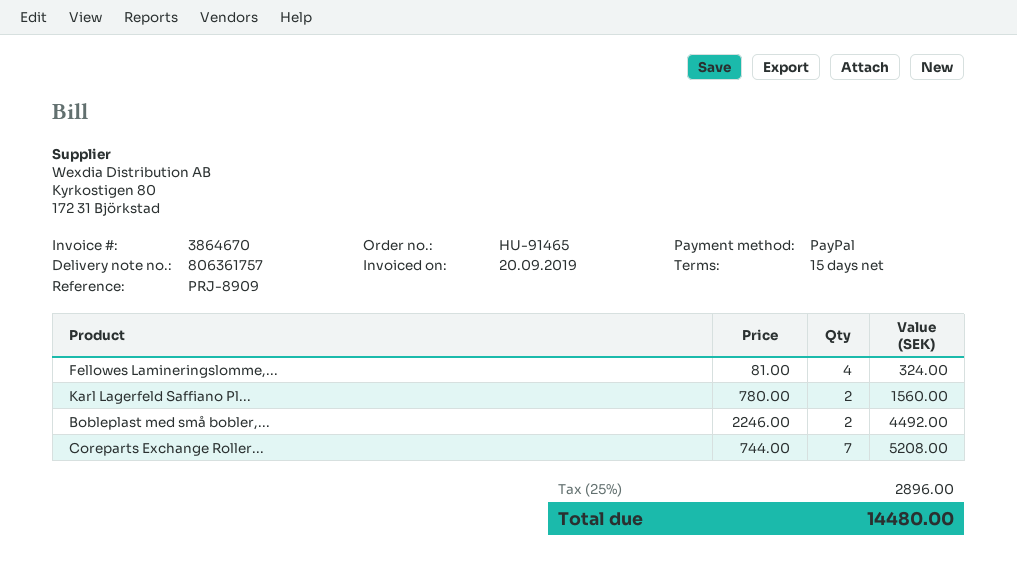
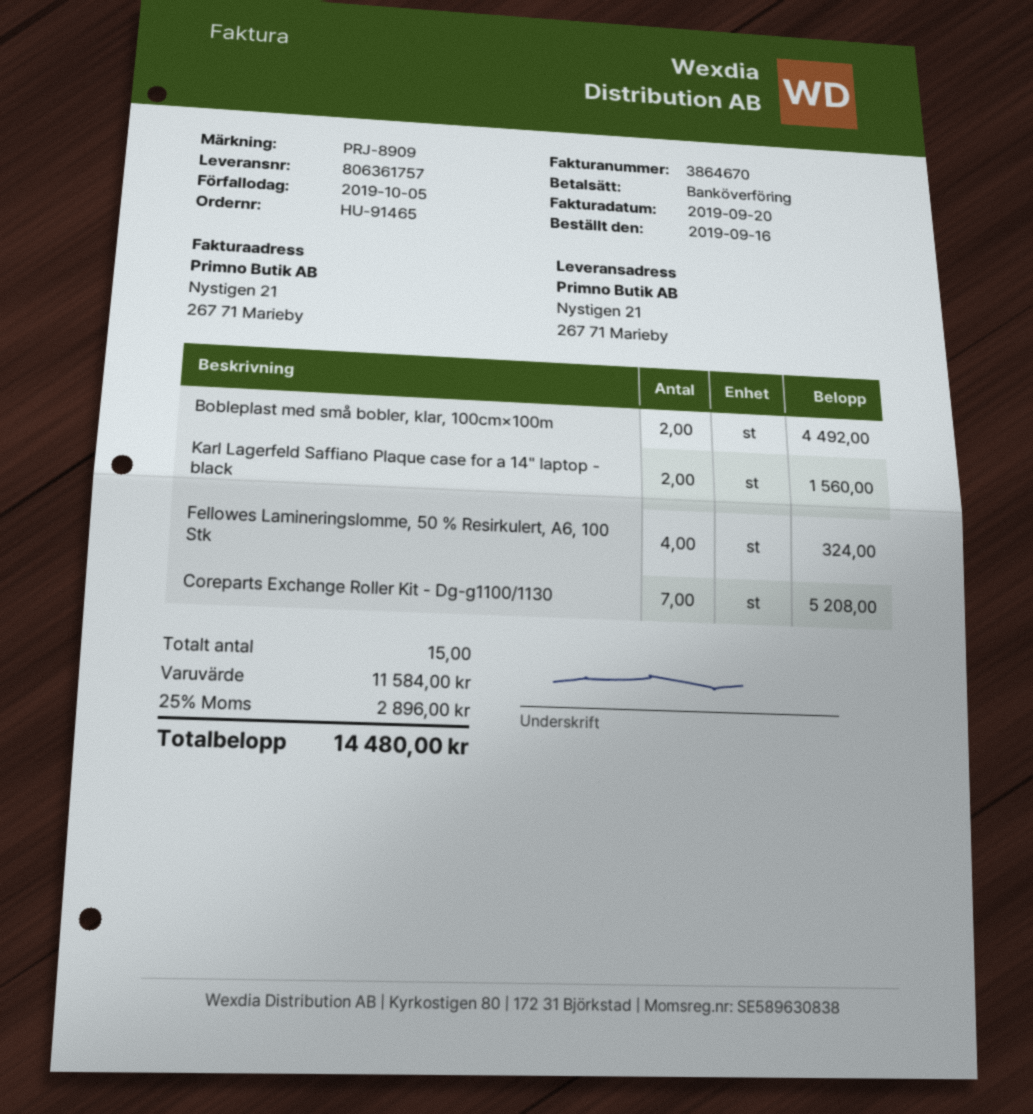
payment method: PayPal -> bank transfer

